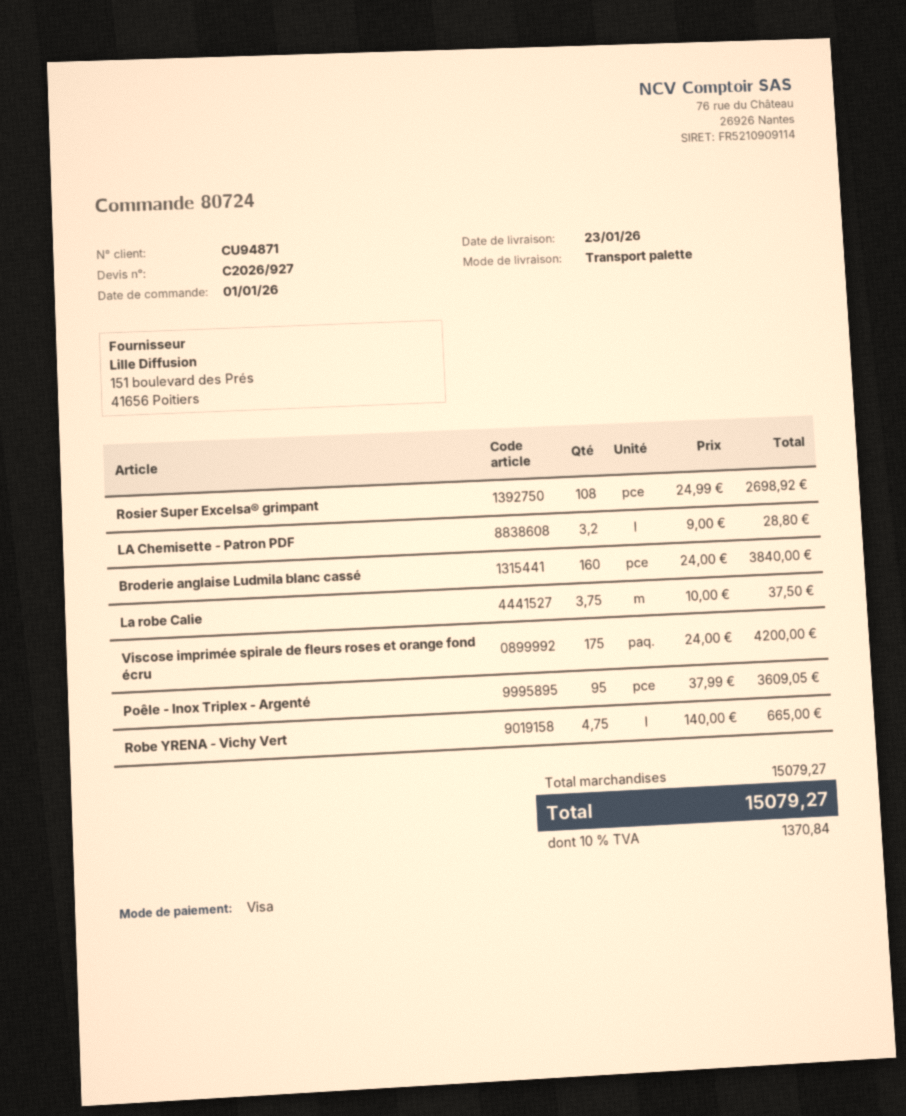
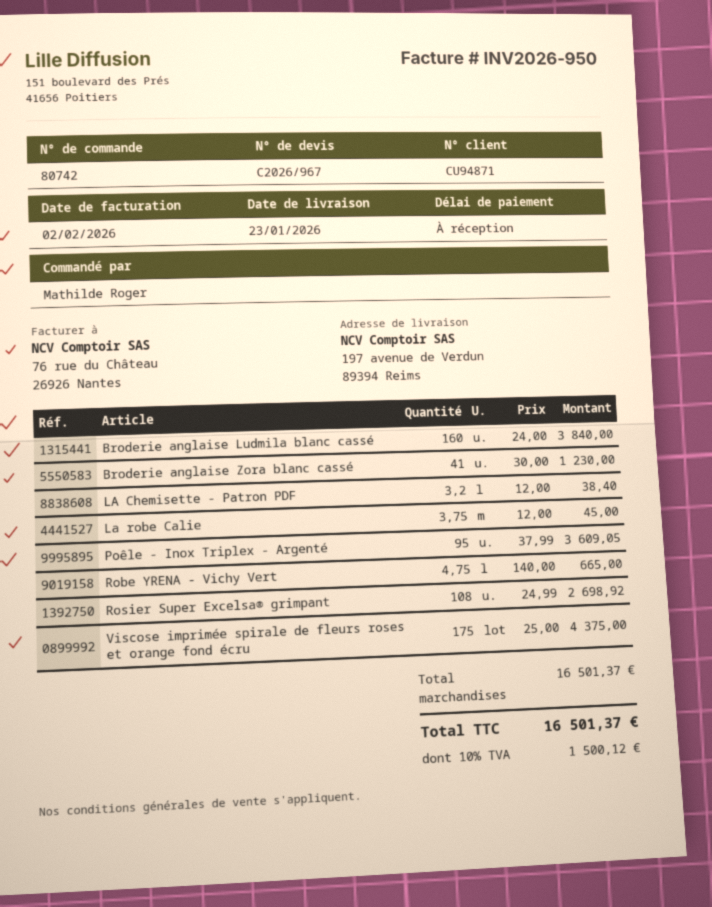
quote number: C2026/927 -> C2026/967
order number: 80724 -> 80742
LA Chemisette - Patron PDF: 3.2 x 9.00 = 28.80 -> 3.2 x 12.00 = 38.40
La robe Calie: 3.75 x 10.00 = 37.50 -> 3.75 x 12.00 = 45.00
Viscose imprimée spirale de fleurs roses et orange fond écru: 175 x 24.00 = 4200.00 -> 175 x 25.00 = 4375.00
Broderie anglaise Zora blanc cassé: none -> 41 x 30.00 = 1230.00
subtotal: 15079.27 -> 16501.37
tax: 10% = 1370.84 -> 10% = 1500.12
total: 15079.27 -> 16501.37

